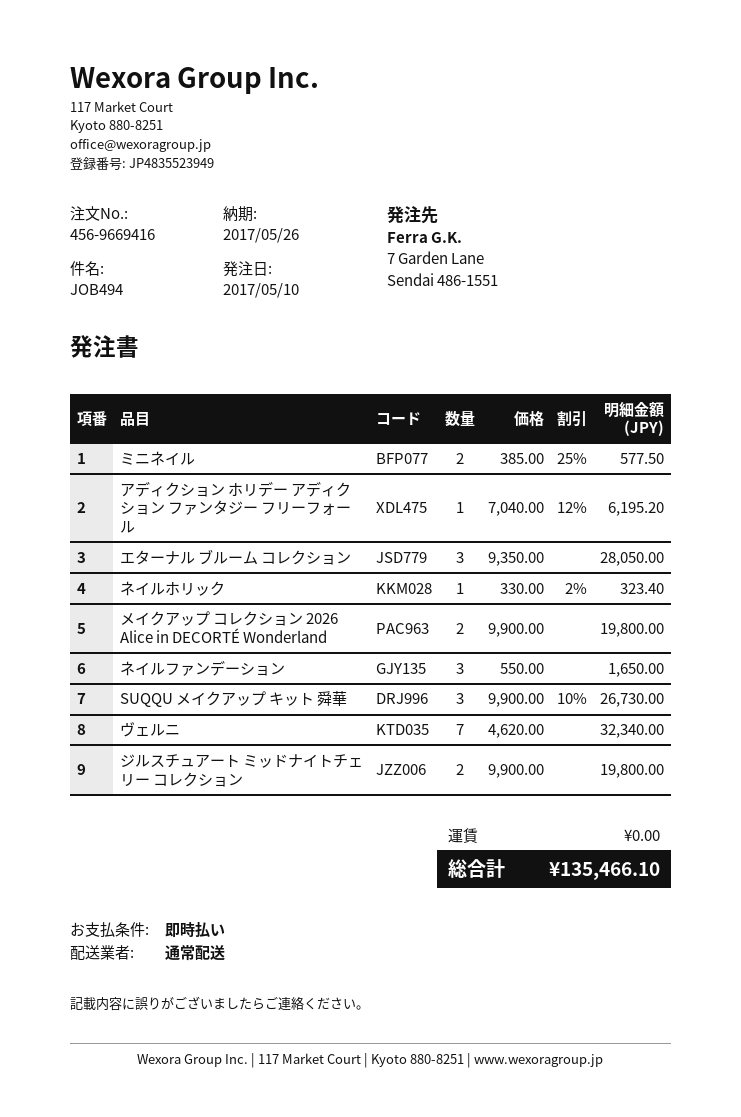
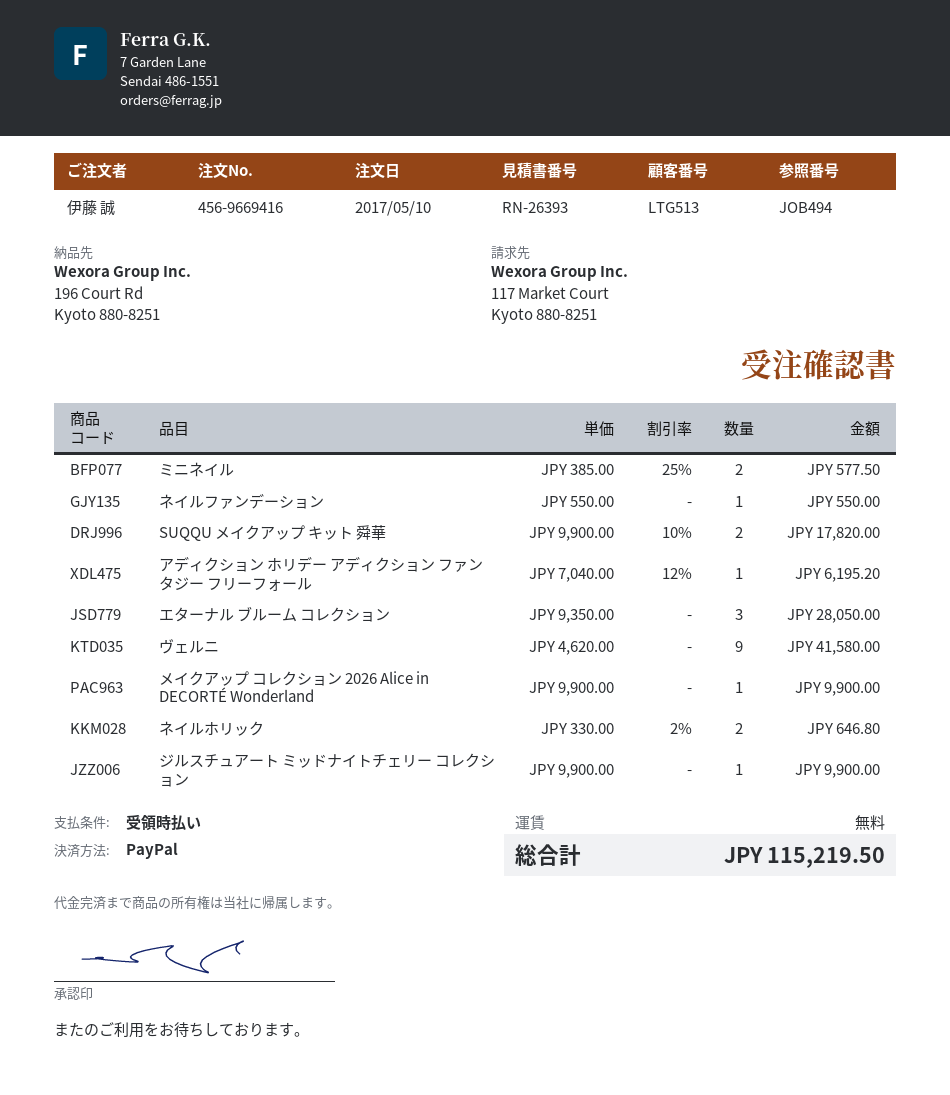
ネイルホリック: 1 x 330.00 - 2% = 323.40 -> 2 x 330.00 - 2% = 646.80
メイクアップ コレクション 2026 Alice in DECORTÉ Wonderland: 2 x 9900.00 = 19800.00 -> 1 x 9900.00 = 9900.00
ネイルファンデーション: 3 x 550.00 = 1650.00 -> 1 x 550.00 = 550.00
SUQQU メイクアップ キット 舜華: 3 x 9900.00 - 10% = 26730.00 -> 2 x 9900.00 - 10% = 17820.00
ヴェルニ: 7 x 4620.00 = 32340.00 -> 9 x 4620.00 = 41580.00
ジルスチュアート ミッドナイトチェリー コレクション: 2 x 9900.00 = 19800.00 -> 1 x 9900.00 = 9900.00
total: 135466.10 -> 115219.50

